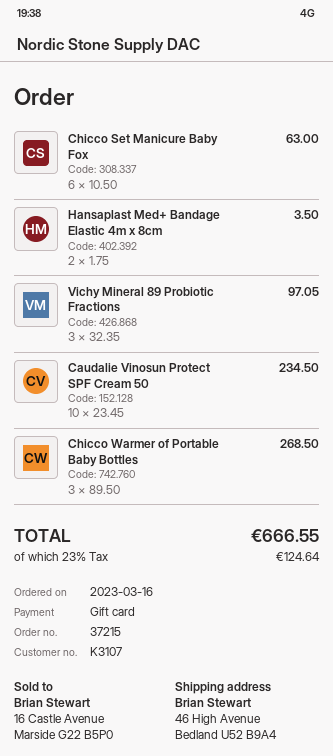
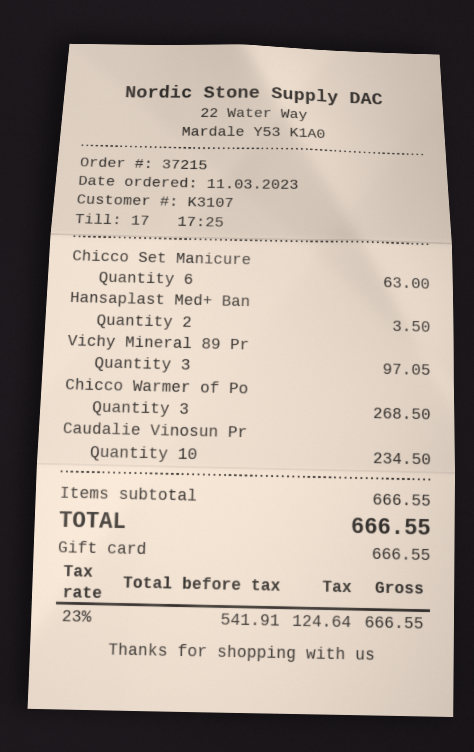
order date: 2023-03-16 -> 2023-03-11

